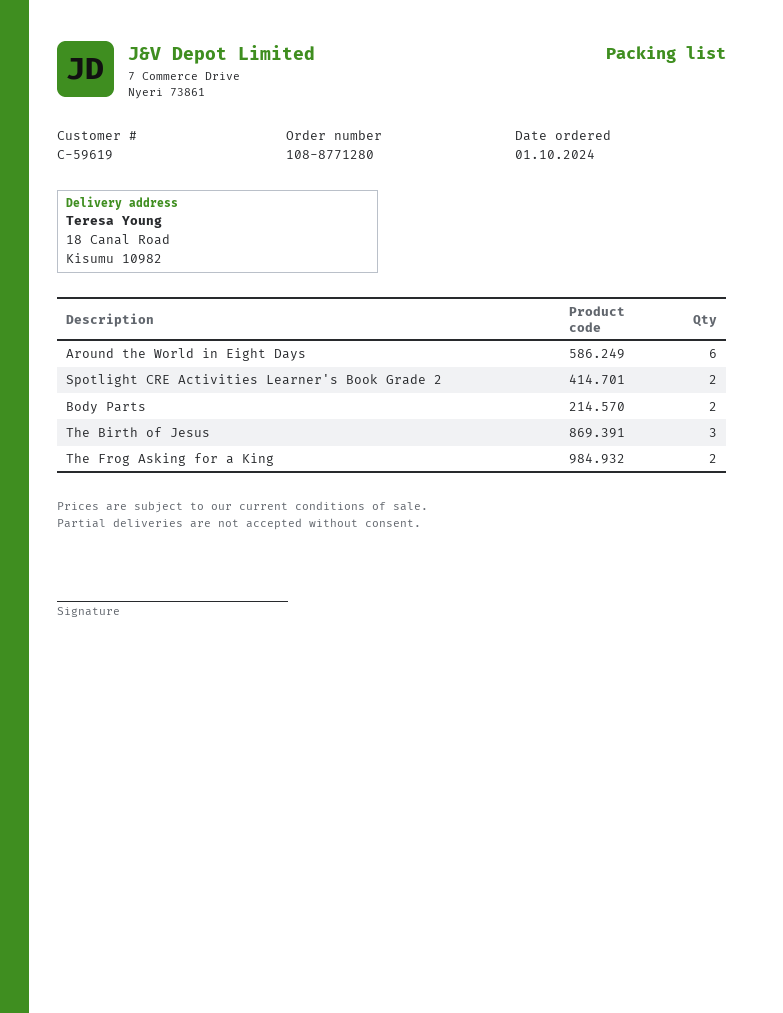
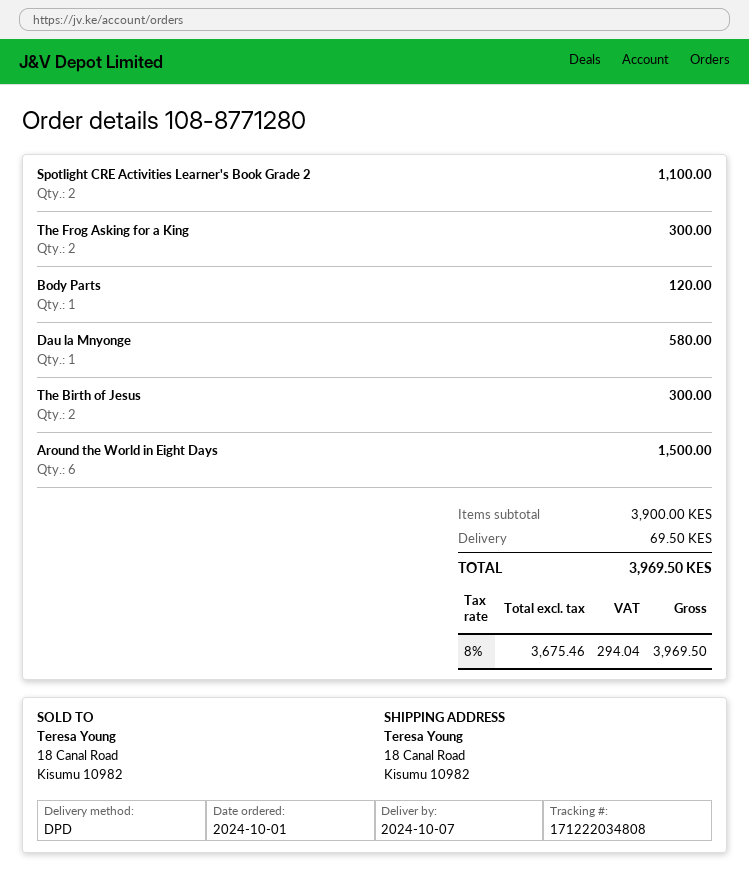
Body Parts: 2 -> 1
The Birth of Jesus: 3 -> 2
Dau la Mnyonge: none -> 1

